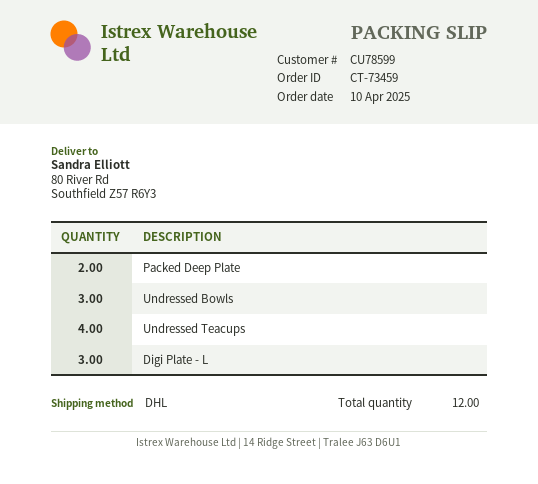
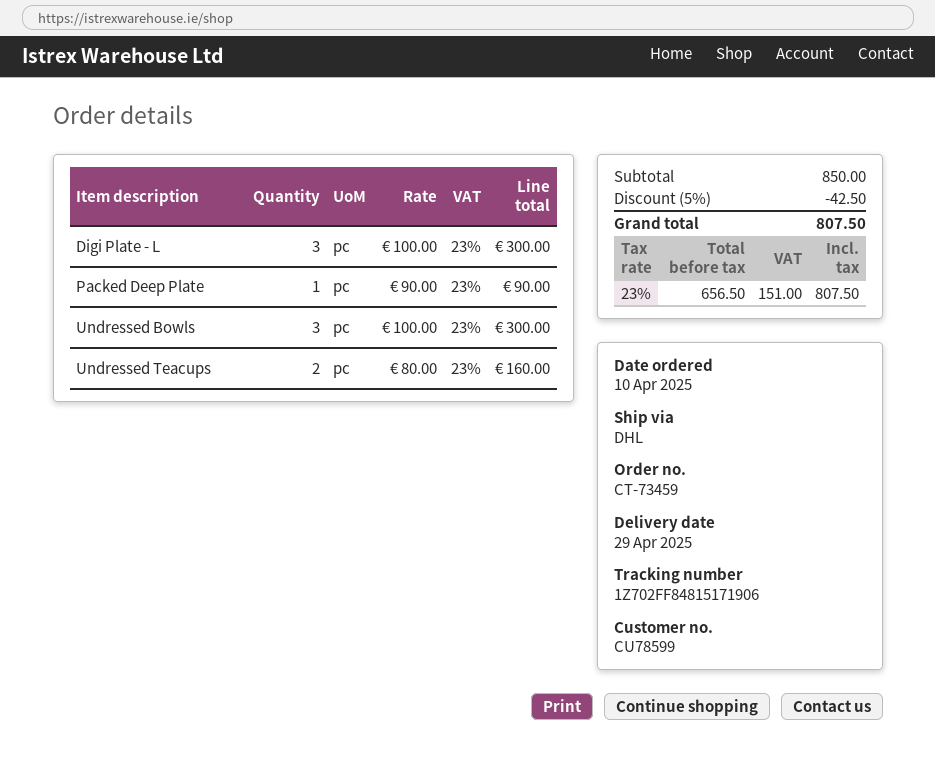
Packed Deep Plate: 2 -> 1
Undressed Teacups: 4 -> 2

